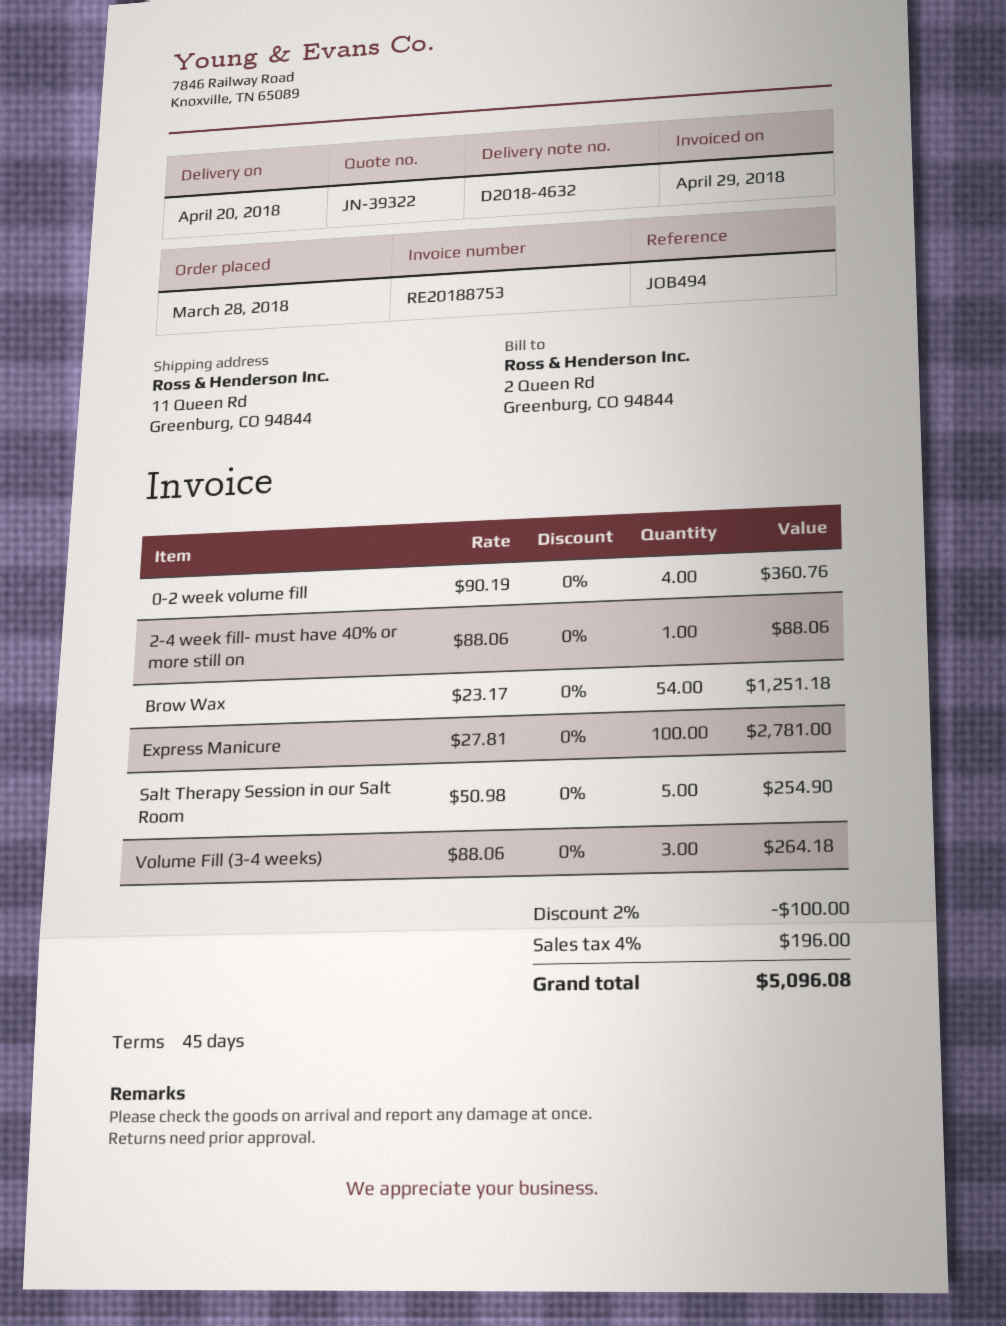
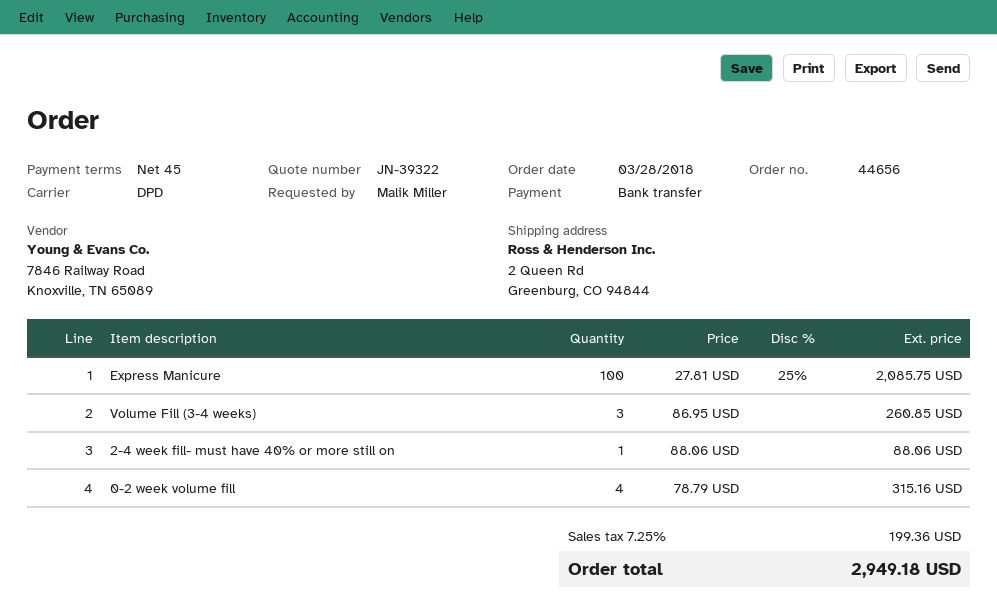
ship to: 11 Queen Rd, Greenburg, CO 94844 -> 2 Queen Rd, Greenburg, CO 94844
0-2 week volume fill: 4 x 90.19 = 360.76 -> 4 x 78.79 = 315.16
Brow Wax: 54 x 23.17 = 1251.18 -> none
Express Manicure: 100 x 27.81 = 2781.00 -> 100 x 27.81 - 25% = 2085.75
Salt Therapy Session in our Salt Room: 5 x 50.98 = 254.90 -> none
Volume Fill (3-4 weeks): 3 x 88.06 = 264.18 -> 3 x 86.95 = 260.85
discount: 2% = 100.00 -> none
tax: 4% = 196.00 -> 7.25% = 199.36
total: 5096.08 -> 2949.18

